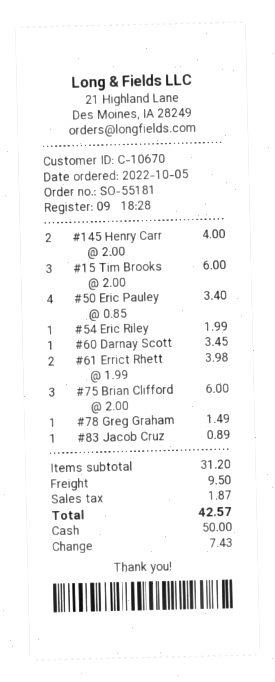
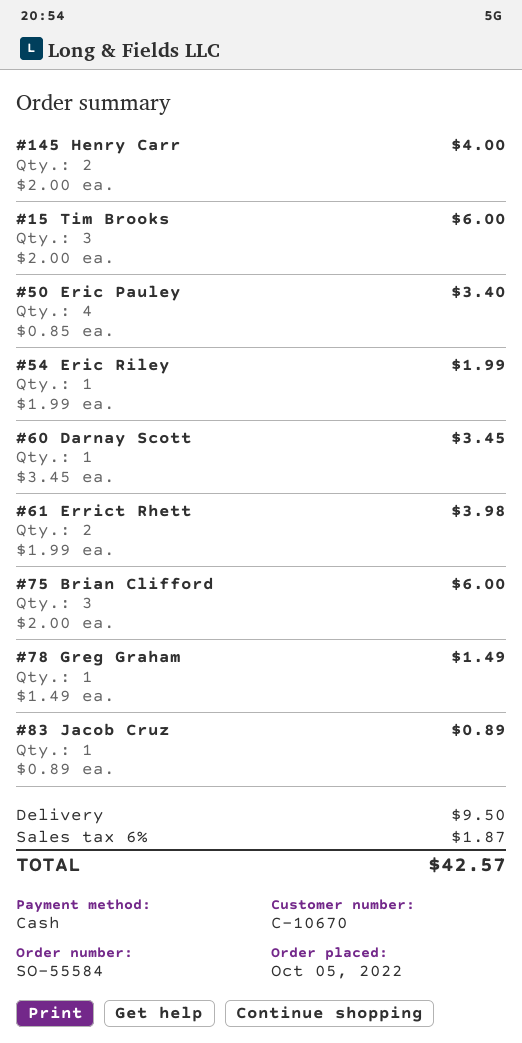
order number: SO-55181 -> SO-55584

